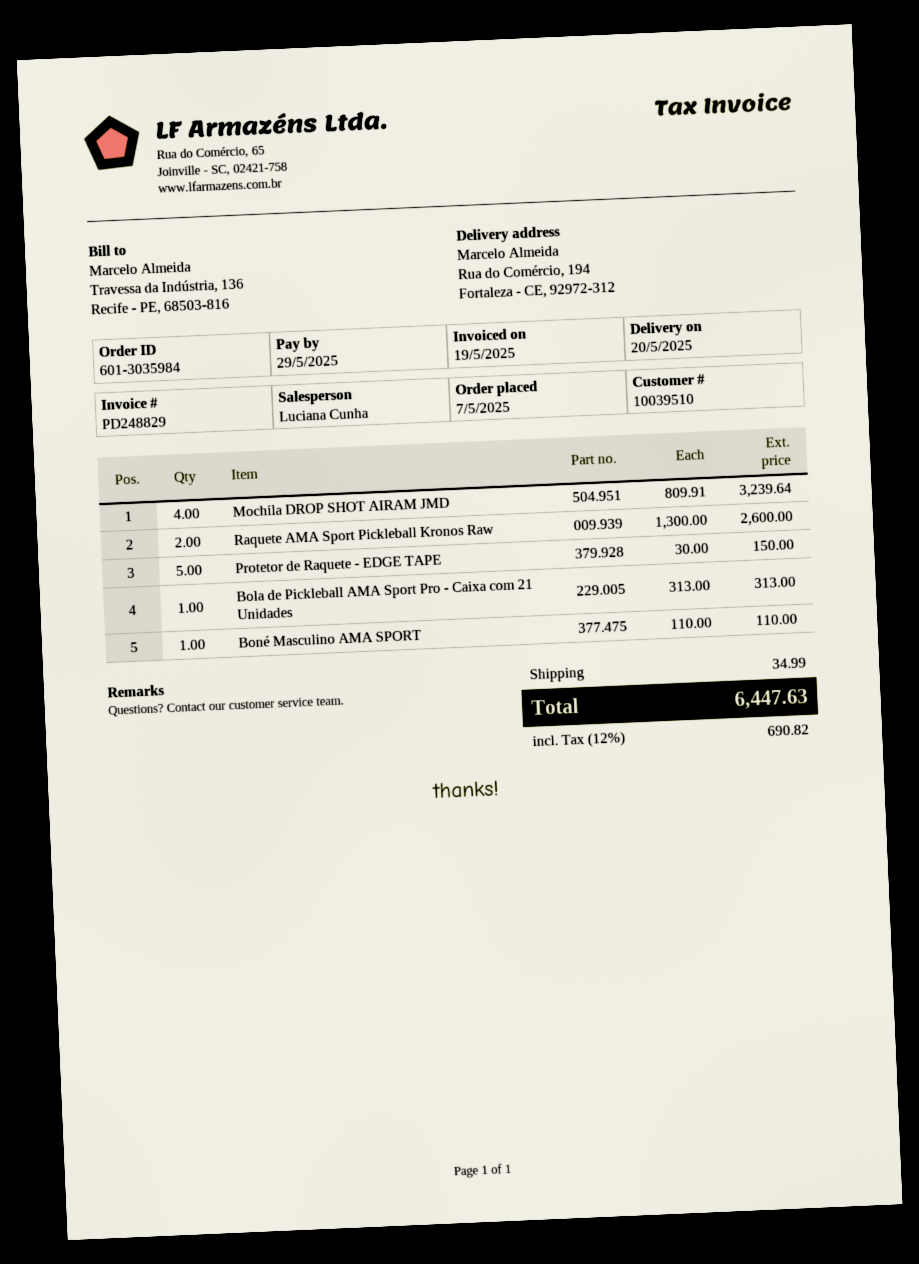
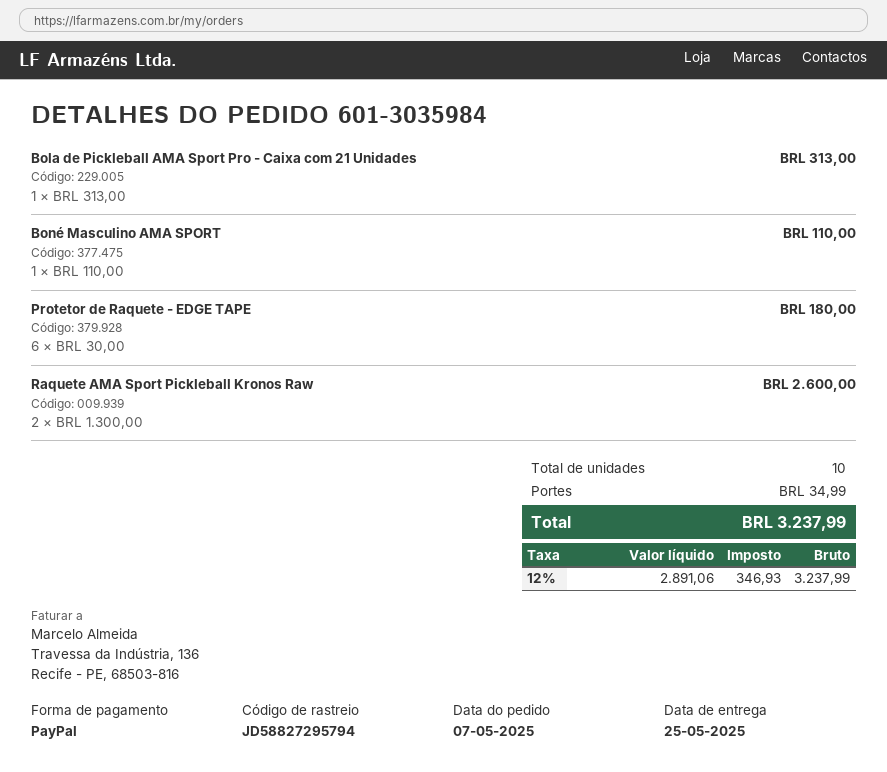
delivery date: 2025-05-20 -> 2025-05-25
Mochila DROP SHOT AIRAM JMD: 4 x 809.91 = 3239.64 -> none
Protetor de Raquete - EDGE TAPE: 5 x 30.00 = 150.00 -> 6 x 30.00 = 180.00
tax: 12% = 690.82 -> 12% = 346.93
total: 6447.63 -> 3237.99

